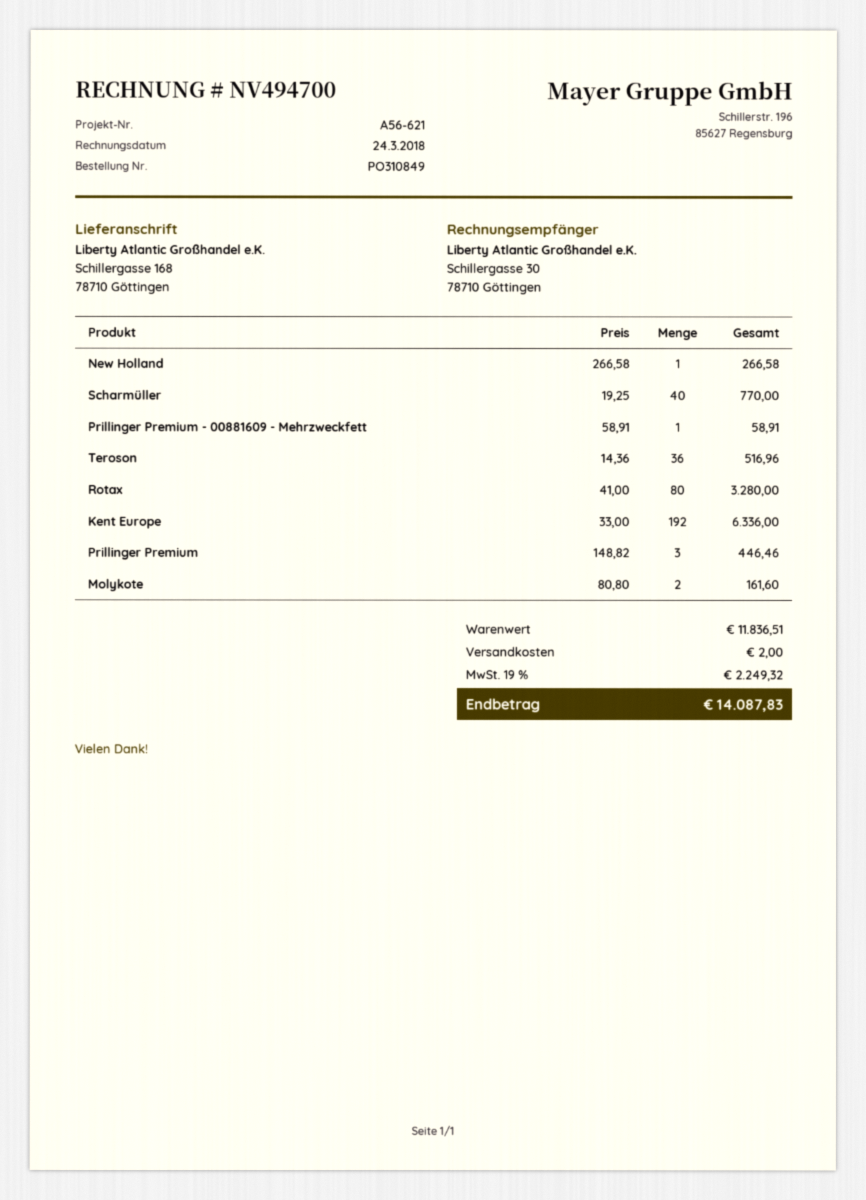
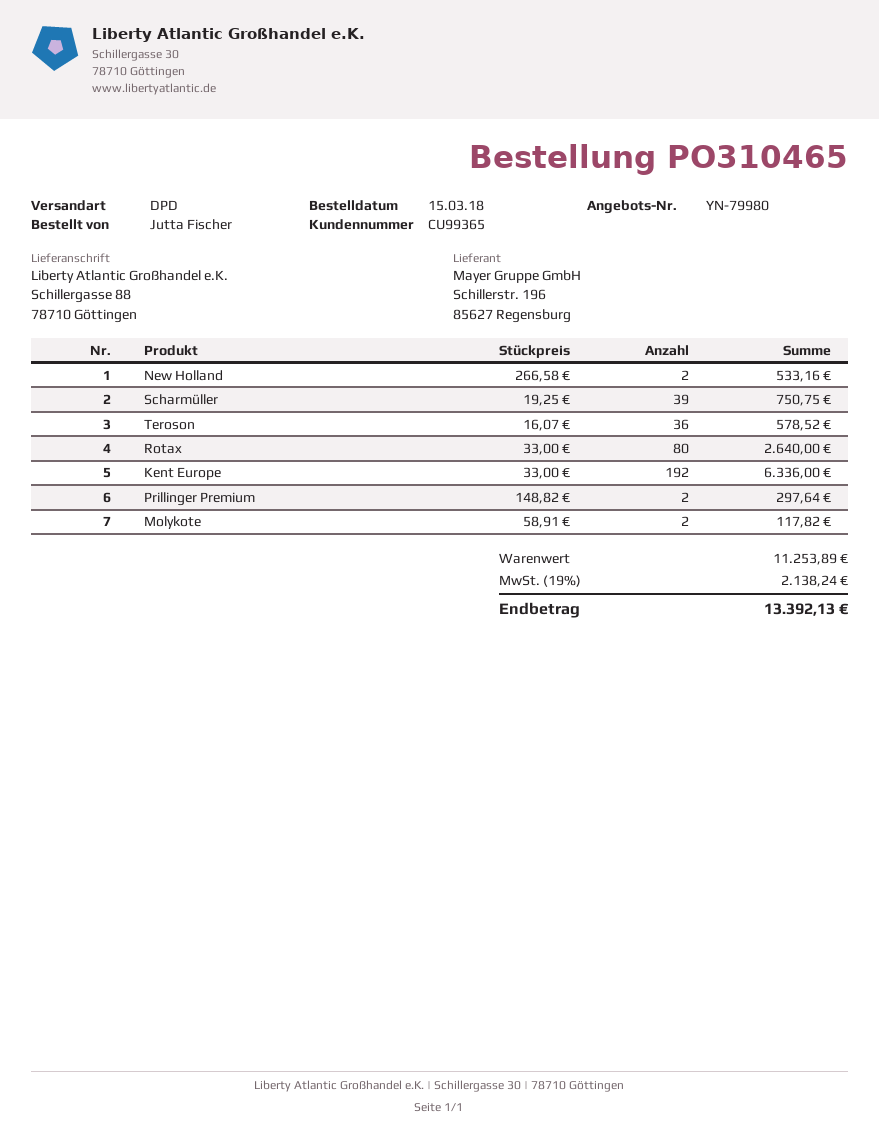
order number: PO310849 -> PO310465
ship to: Schillergasse 168, 78710 Göttingen -> Schillergasse 88, 78710 Göttingen
New Holland: 1 x 266.58 = 266.58 -> 2 x 266.58 = 533.16
Scharmüller: 40 x 19.25 = 770.00 -> 39 x 19.25 = 750.75
Prillinger Premium - 00881609 - Mehrzweckfett: 1 x 58.91 = 58.91 -> none
Teroson: 36 x 14.36 = 516.96 -> 36 x 16.07 = 578.52
Rotax: 80 x 41.00 = 3280.00 -> 80 x 33.00 = 2640.00
Prillinger Premium: 3 x 148.82 = 446.46 -> 2 x 148.82 = 297.64
Molykote: 2 x 80.80 = 161.60 -> 2 x 58.91 = 117.82
subtotal: 11836.51 -> 11253.89
shipping: 2.00 -> none
tax: 19% = 2249.32 -> 19% = 2138.24
total: 14087.83 -> 13392.13

